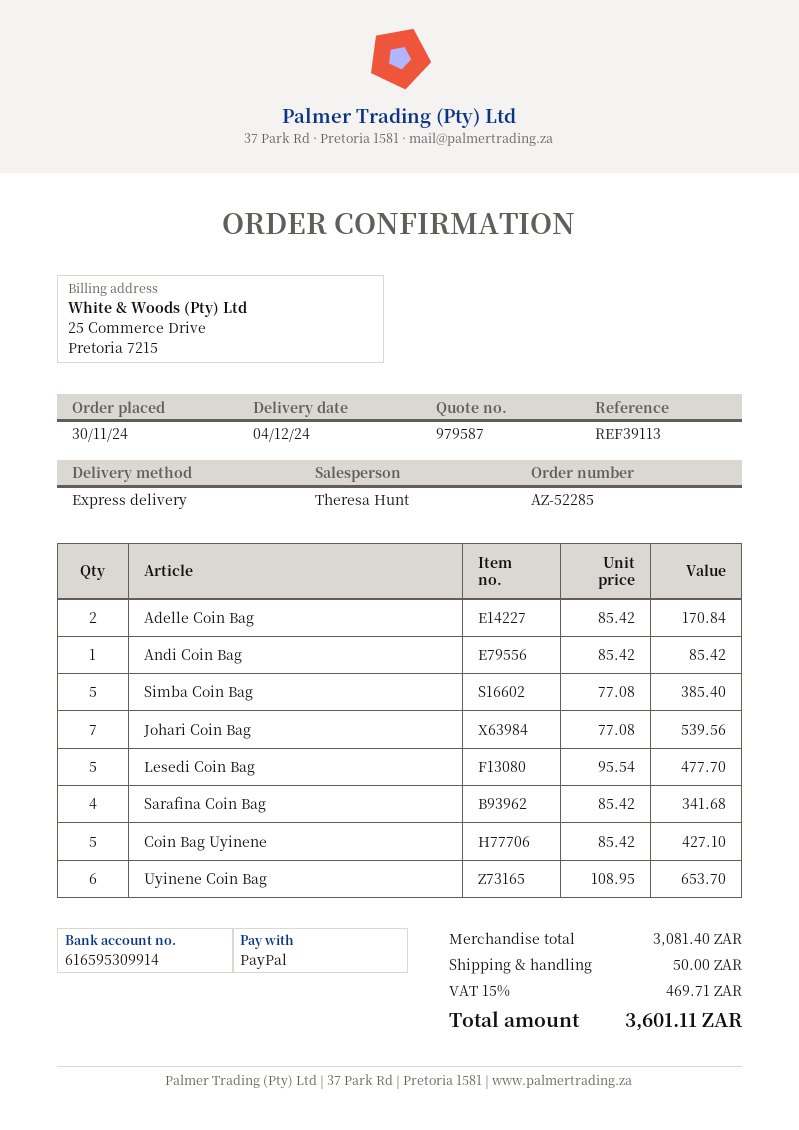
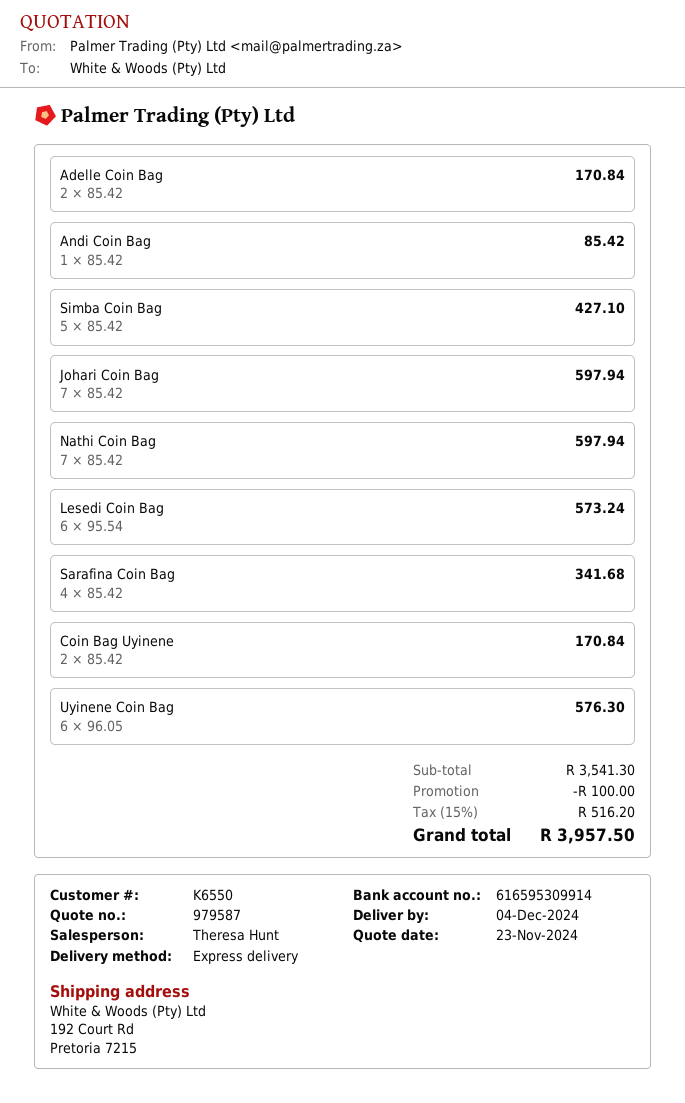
Simba Coin Bag: 5 x 77.08 = 385.40 -> 5 x 85.42 = 427.10
Johari Coin Bag: 7 x 77.08 = 539.56 -> 7 x 85.42 = 597.94
Lesedi Coin Bag: 5 x 95.54 = 477.70 -> 6 x 95.54 = 573.24
Coin Bag Uyinene: 5 x 85.42 = 427.10 -> 2 x 85.42 = 170.84
Uyinene Coin Bag: 6 x 108.95 = 653.70 -> 6 x 96.05 = 576.30
Nathi Coin Bag: none -> 7 x 85.42 = 597.94
subtotal: 3081.40 -> 3541.30
discount: none -> 100.00
shipping: 50.00 -> none
tax: 15% = 469.71 -> 15% = 516.20
total: 3601.11 -> 3957.50

